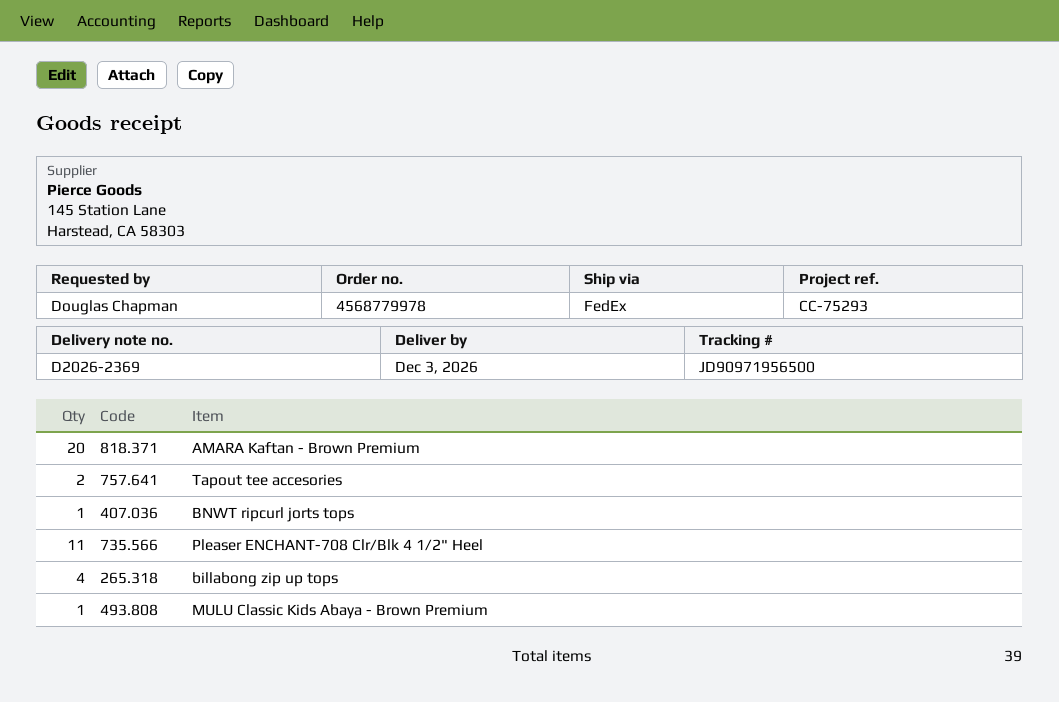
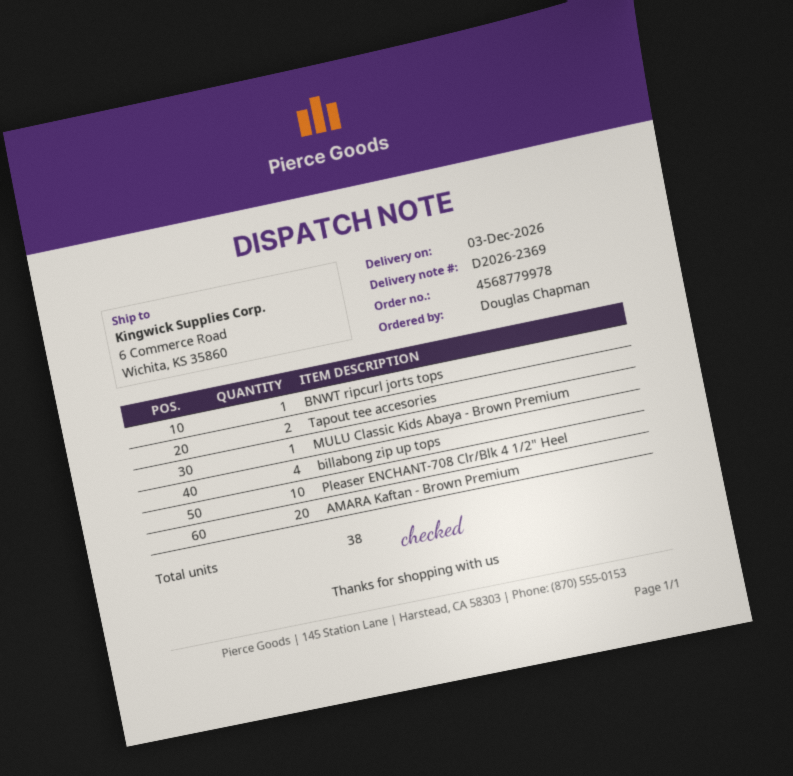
Pleaser ENCHANT-708 Clr/Blk 4 1/2" Heel: 11 -> 10
total quantity: 39 -> 38

